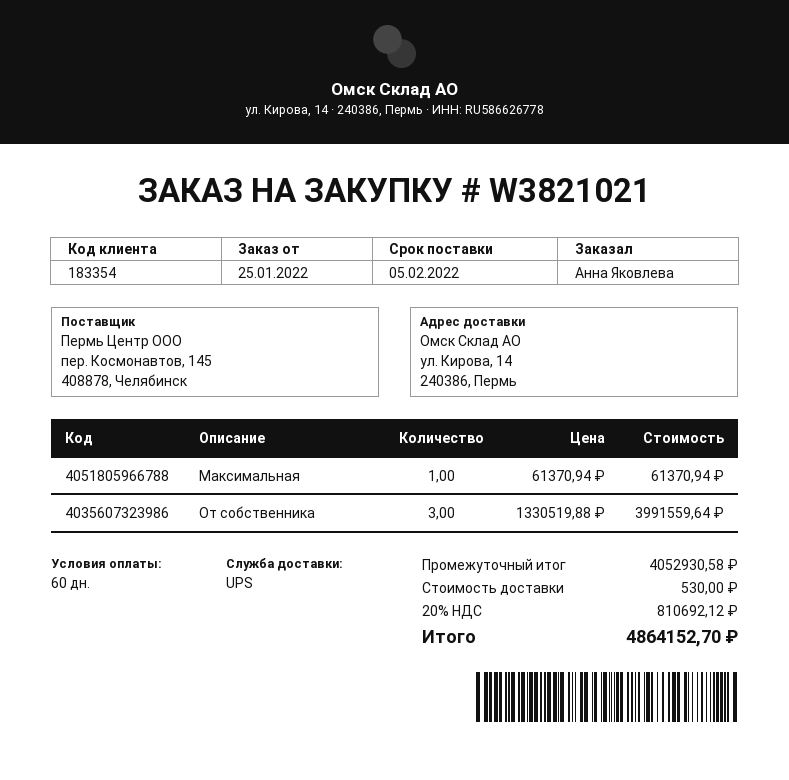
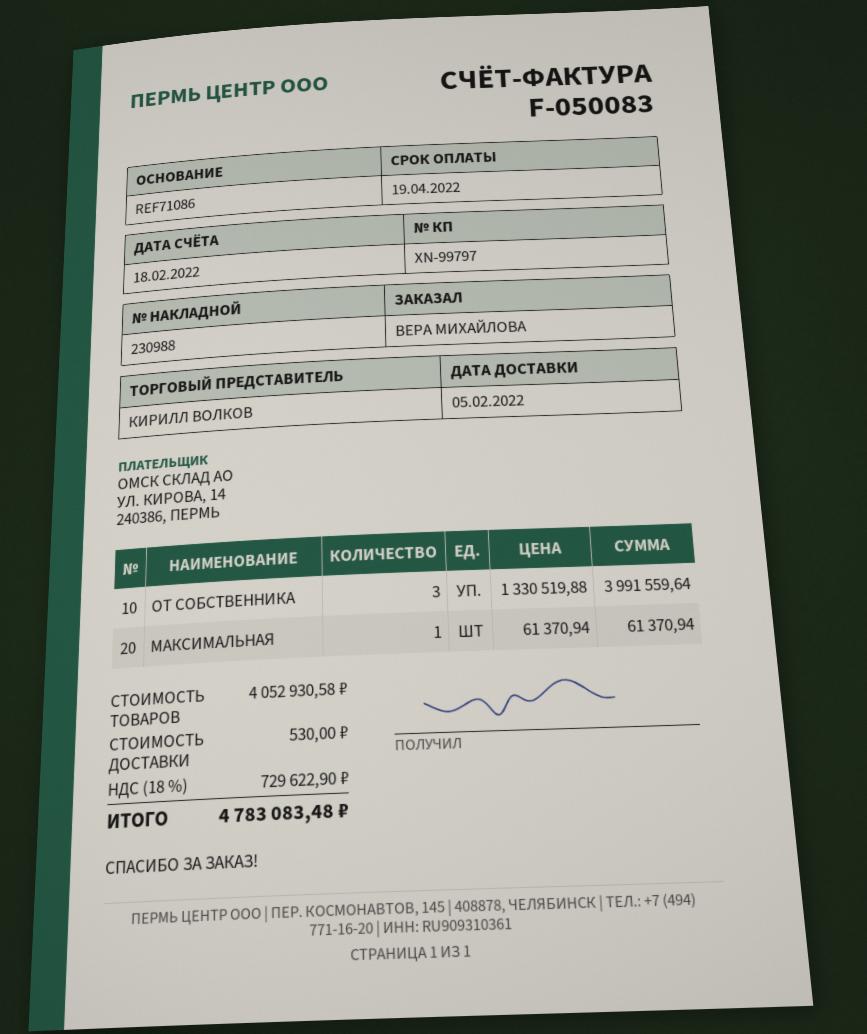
ordered by: Анна Яковлева -> ВЕРА МИХАЙЛОВА
tax: 20% = 810692.12 -> 18% = 729622.90
total: 4864152.70 -> 4783083.48

